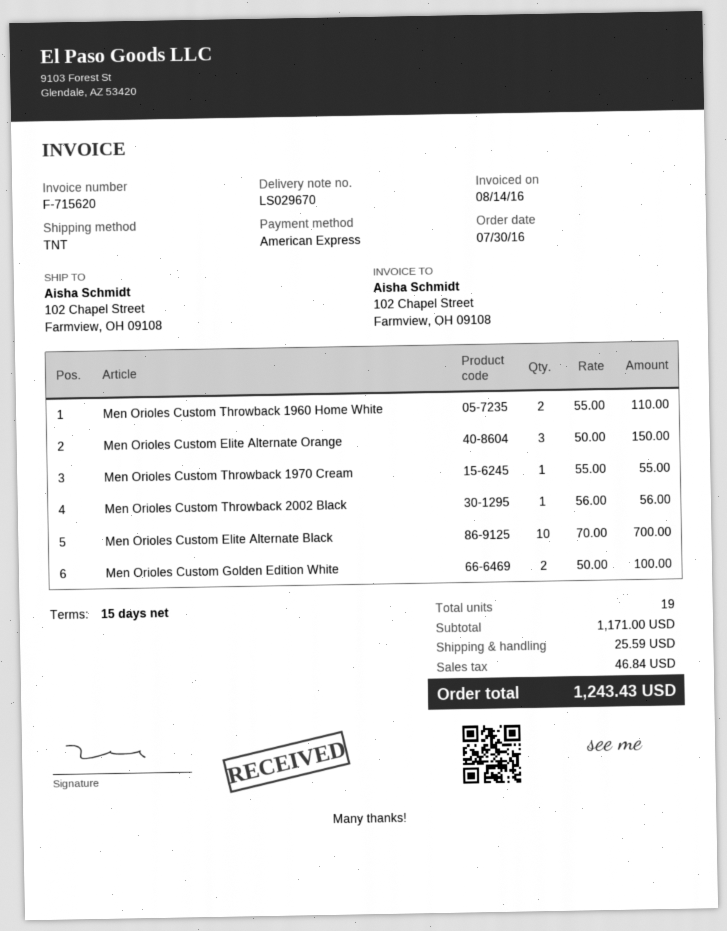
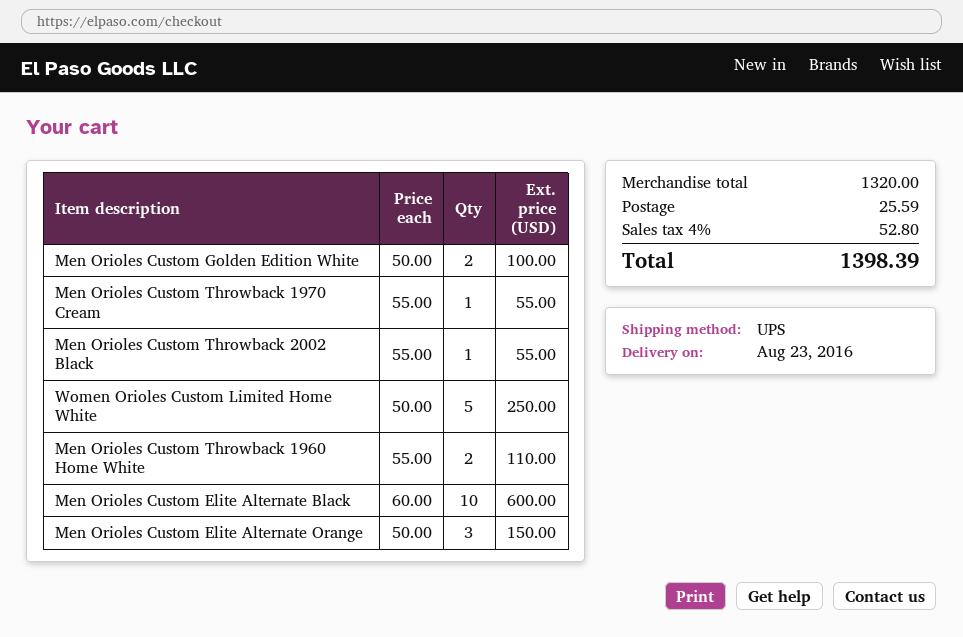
shipping method: TNT -> UPS
Men Orioles Custom Throwback 2002 Black: 1 x 56.00 = 56.00 -> 1 x 55.00 = 55.00
Men Orioles Custom Elite Alternate Black: 10 x 70.00 = 700.00 -> 10 x 60.00 = 600.00
Women Orioles Custom Limited Home White: none -> 5 x 50.00 = 250.00
subtotal: 1171.00 -> 1320.00
tax: 46.84 -> 52.80
total: 1243.43 -> 1398.39

